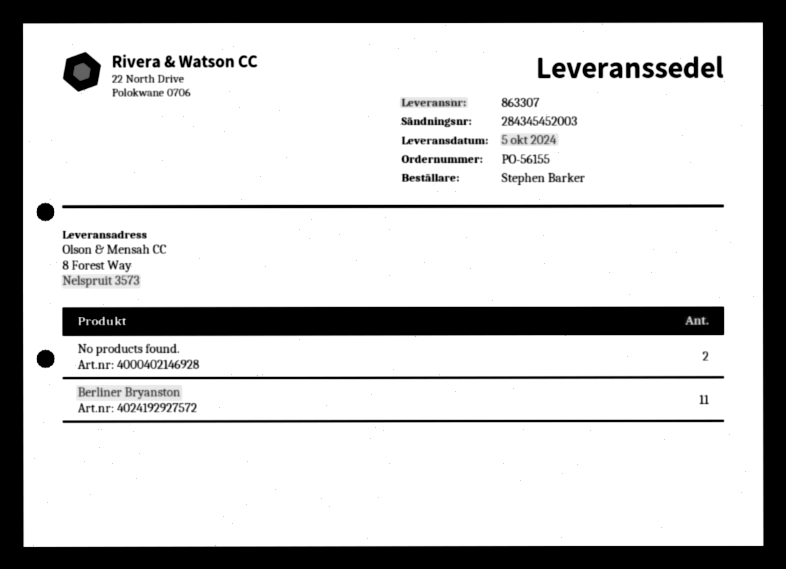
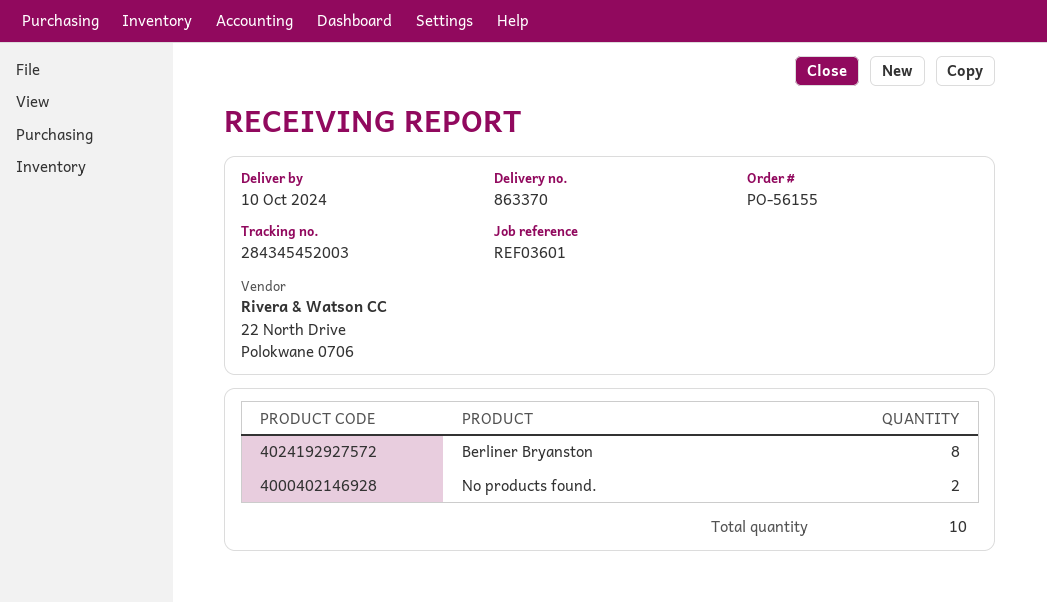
delivery note number: 863307 -> 863370
delivery date: 2024-10-05 -> 2024-10-10
Berliner Bryanston: 11 -> 8

